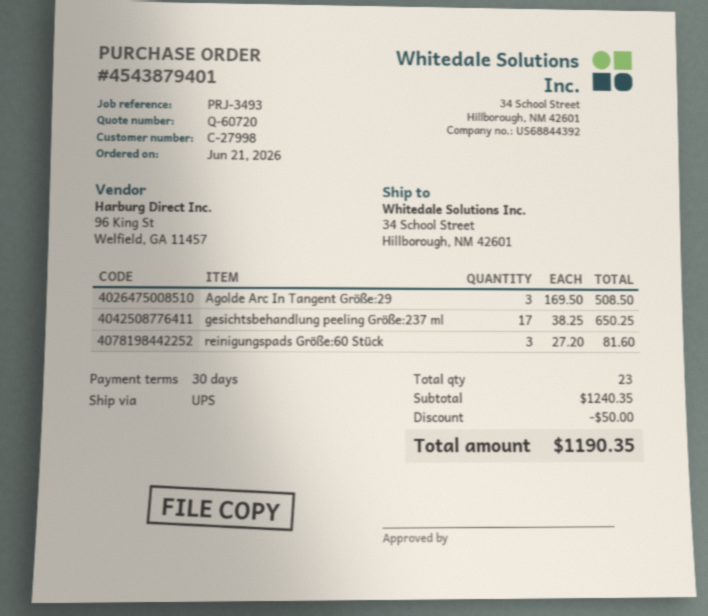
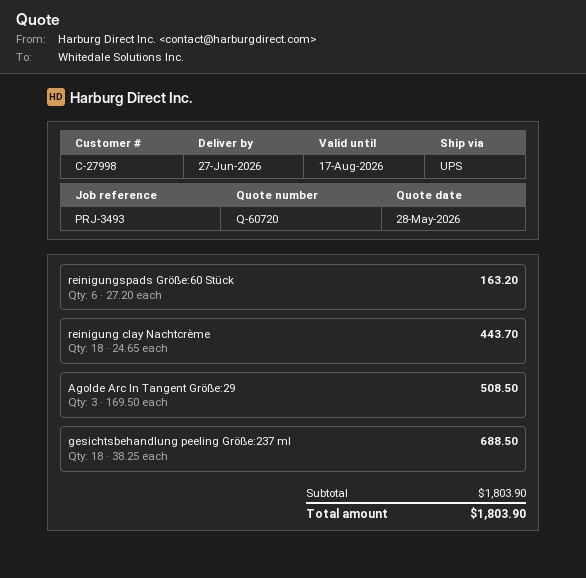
gesichtsbehandlung peeling Größe:237 ml: 17 x 38.25 = 650.25 -> 18 x 38.25 = 688.50
reinigungspads Größe:60 Stück: 3 x 27.20 = 81.60 -> 6 x 27.20 = 163.20
reinigung clay Nachtcrème: none -> 18 x 24.65 = 443.70
subtotal: 1240.35 -> 1803.90
discount: 50.00 -> none
total: 1190.35 -> 1803.90

